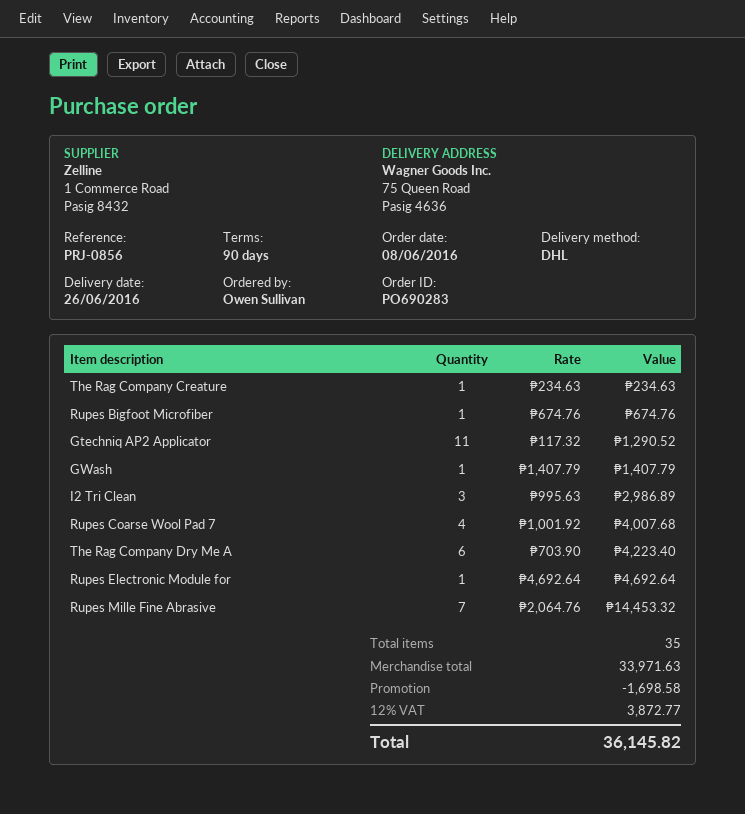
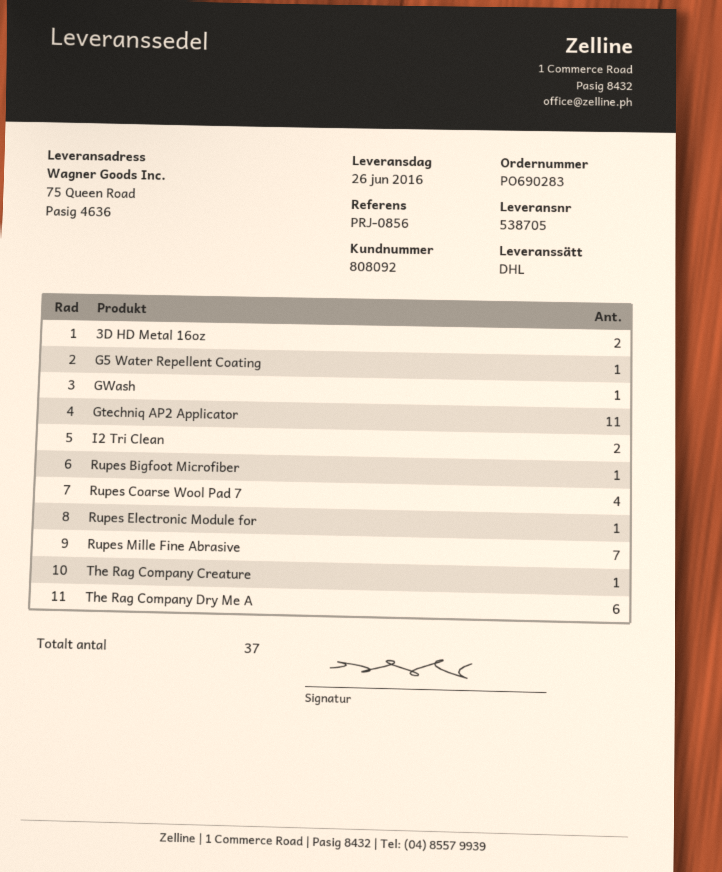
I2 Tri Clean: 3 -> 2
3D HD Metal 16oz: none -> 2
G5 Water Repellent Coating: none -> 1
total quantity: 35 -> 37

